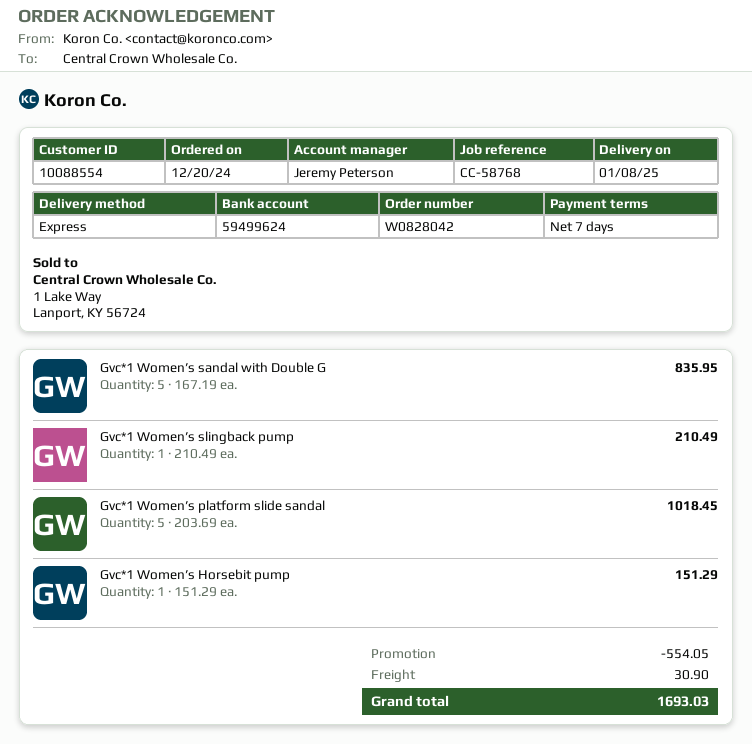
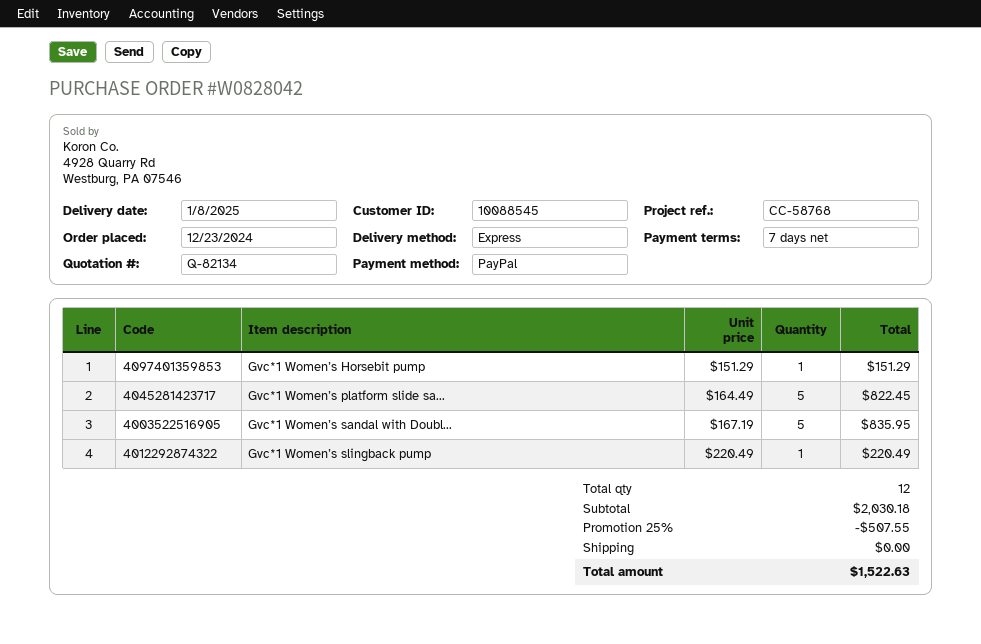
order date: 2024-12-20 -> 2024-12-23
customer number: 10088554 -> 10088545
Gvc*1 Women’s slingback pump: 1 x 210.49 = 210.49 -> 1 x 220.49 = 220.49
Gvc*1 Women’s platform slide sandal: 5 x 203.69 = 1018.45 -> 5 x 164.49 = 822.45
discount: 554.05 -> 507.55
shipping: 30.90 -> 0.00
total: 1693.03 -> 1522.63

